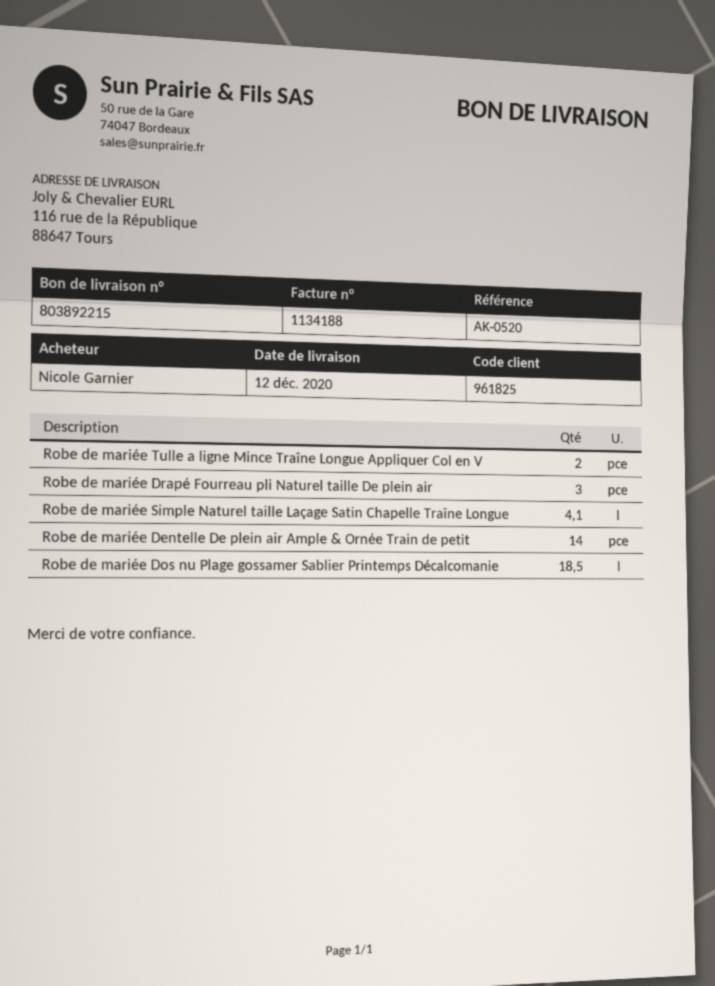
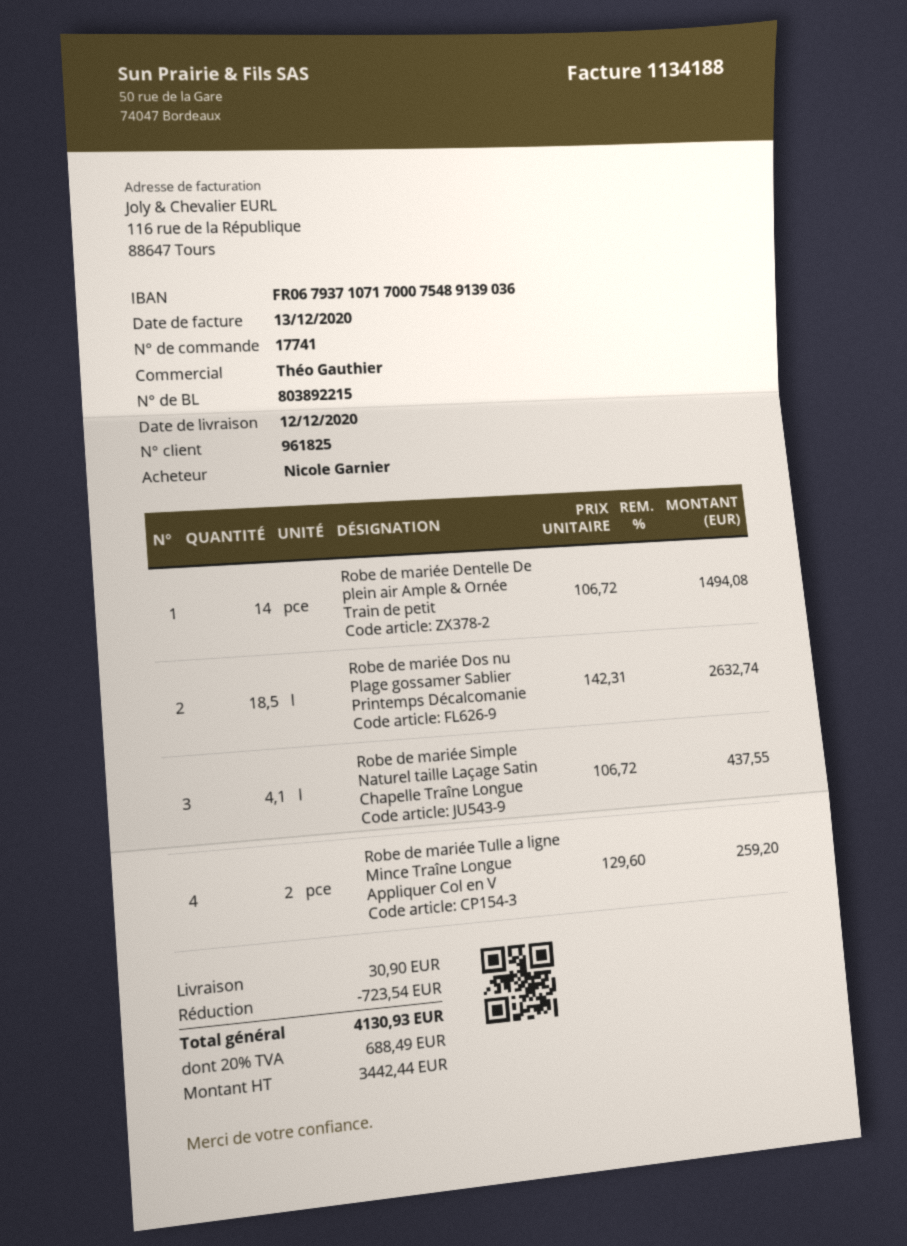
Robe de mariée Drapé Fourreau pli Naturel taille De plein air: 3 -> none

